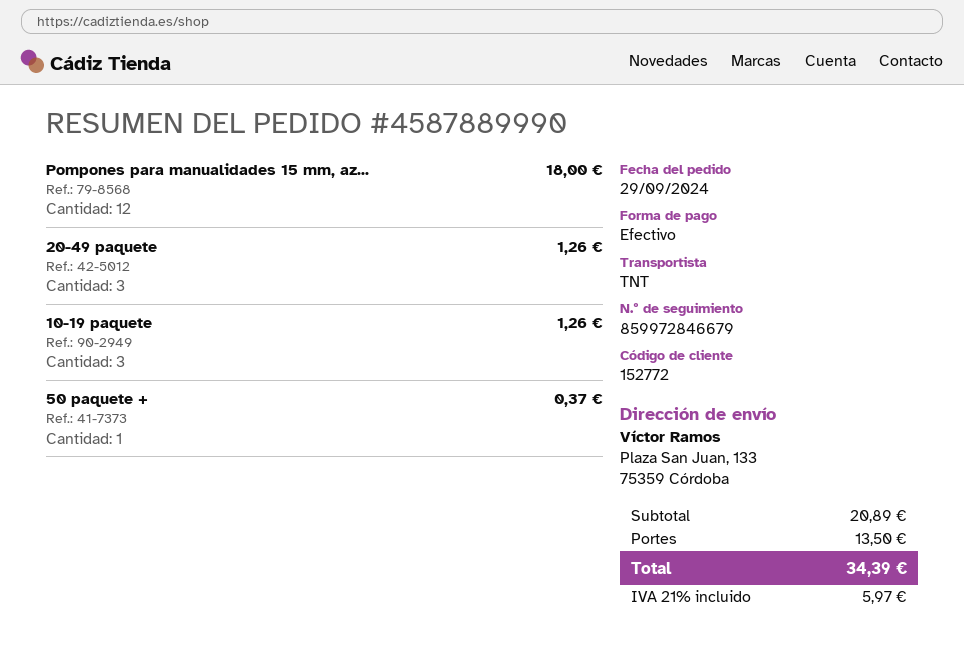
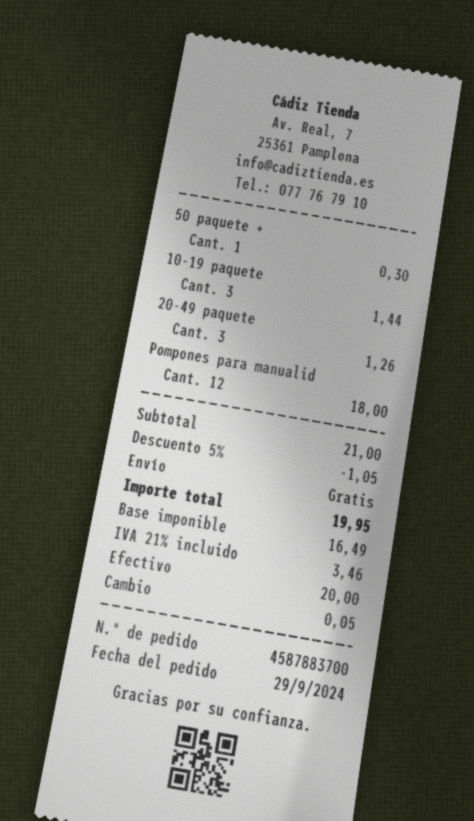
order number: 4587889990 -> 4587883700
10-19 paquete: 3 for 1.26 -> 3 for 1.44
50 paquete +: 1 for 0.37 -> 1 for 0.30
subtotal: 20.89 -> 21.00
discount: none -> 5% = 1.05
shipping: 13.50 -> 0.00
tax: 21% = 5.97 -> 21% = 3.46
total: 34.39 -> 19.95

